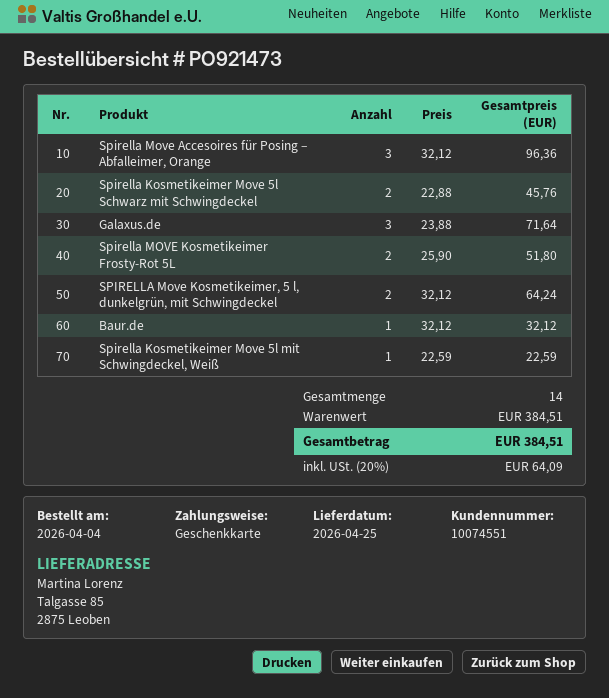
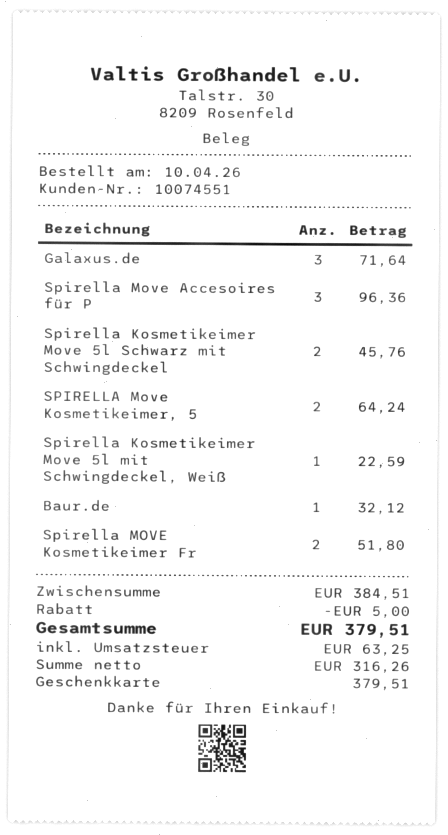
order date: 2026-04-04 -> 2026-04-10
discount: none -> 5.00
tax: 64.09 -> 63.25
total: 384.51 -> 379.51

